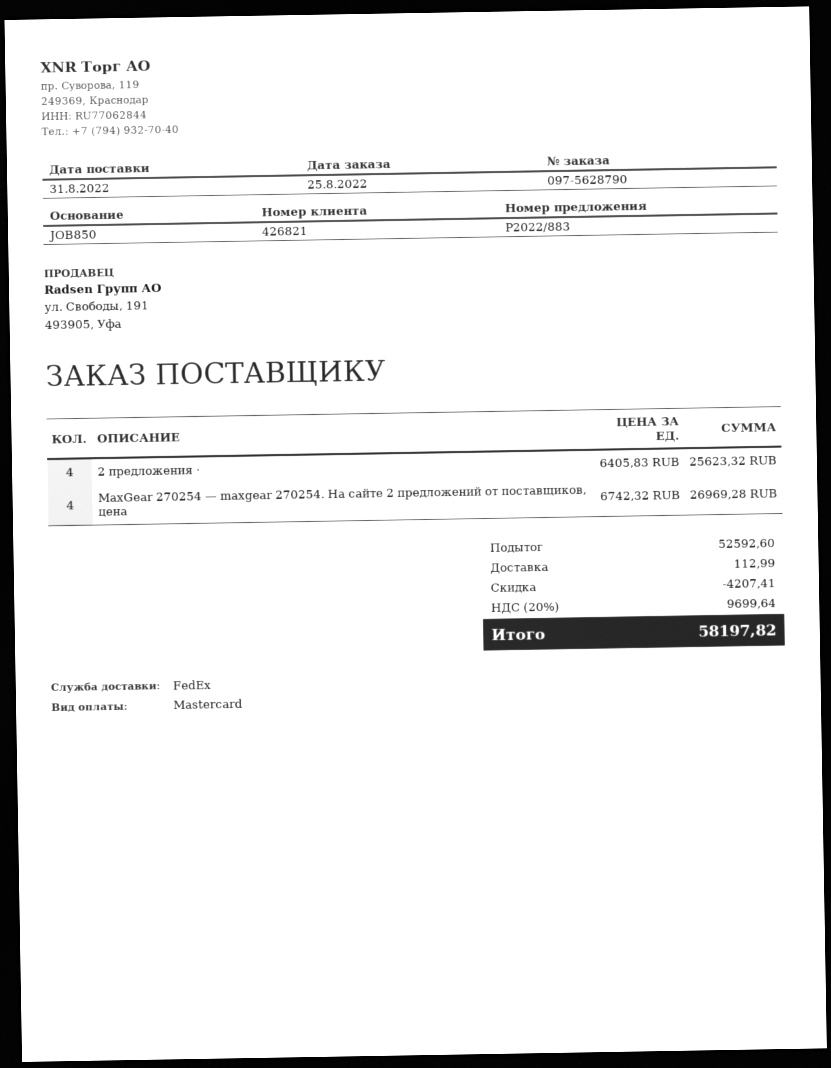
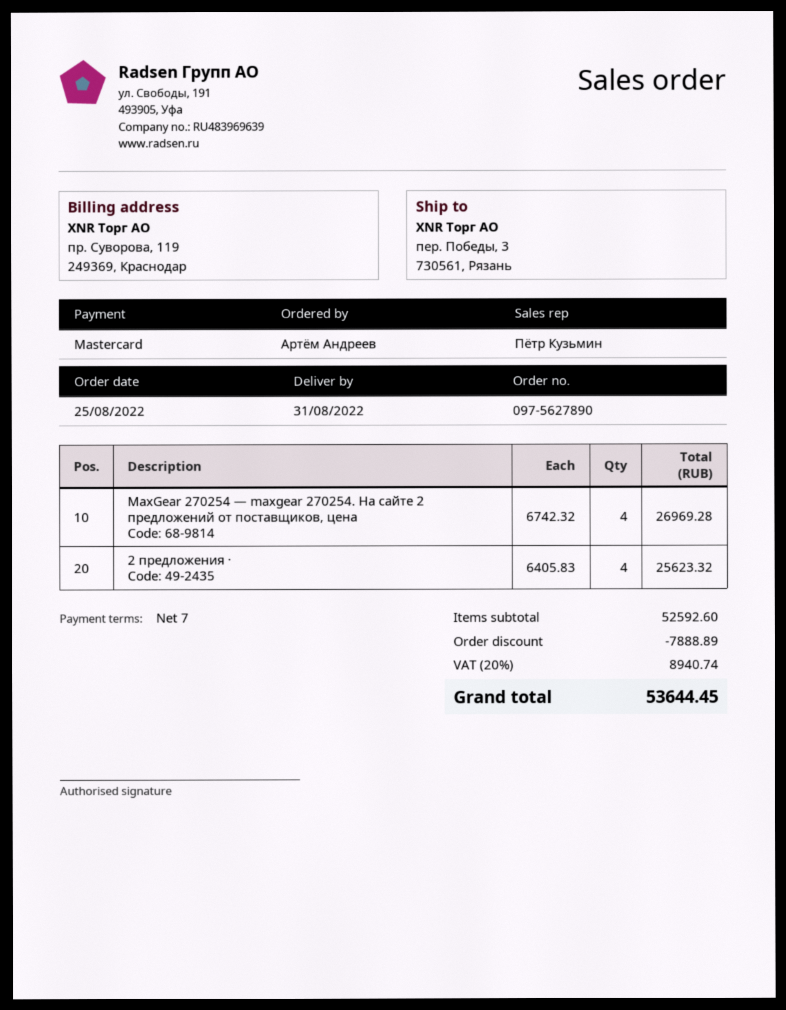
order number: 097-5628790 -> 097-5627890
discount: 4207.41 -> 7888.89
shipping: 112.99 -> none
tax: 20% = 9699.64 -> 20% = 8940.74
total: 58197.82 -> 53644.45

